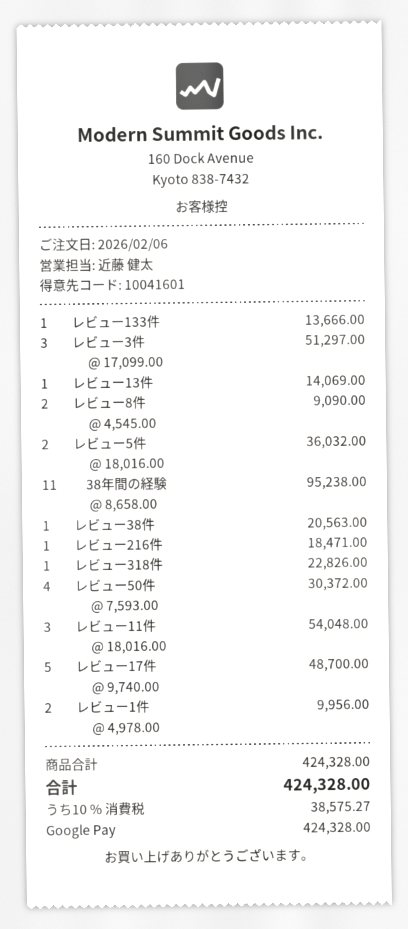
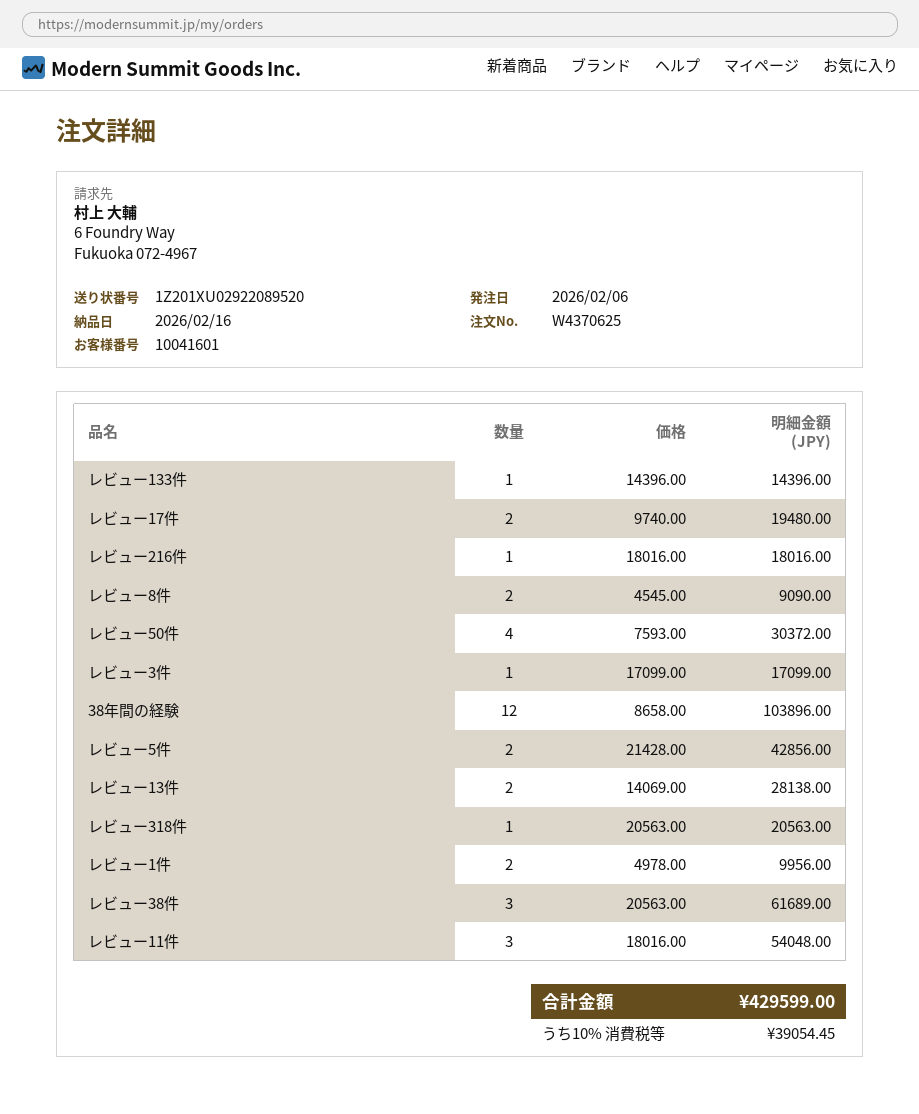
レビュー133件: 1 x 13666.00 = 13666.00 -> 1 x 14396.00 = 14396.00
レビュー3件: 3 x 17099.00 = 51297.00 -> 1 x 17099.00 = 17099.00
レビュー13件: 1 x 14069.00 = 14069.00 -> 2 x 14069.00 = 28138.00
レビュー5件: 2 x 18016.00 = 36032.00 -> 2 x 21428.00 = 42856.00
38年間の経験: 11 x 8658.00 = 95238.00 -> 12 x 8658.00 = 103896.00
レビュー38件: 1 x 20563.00 = 20563.00 -> 3 x 20563.00 = 61689.00
レビュー216件: 1 x 18471.00 = 18471.00 -> 1 x 18016.00 = 18016.00
レビュー318件: 1 x 22826.00 = 22826.00 -> 1 x 20563.00 = 20563.00
レビュー17件: 5 x 9740.00 = 48700.00 -> 2 x 9740.00 = 19480.00
tax: 10% = 38575.27 -> 10% = 39054.45
total: 424328.00 -> 429599.00

